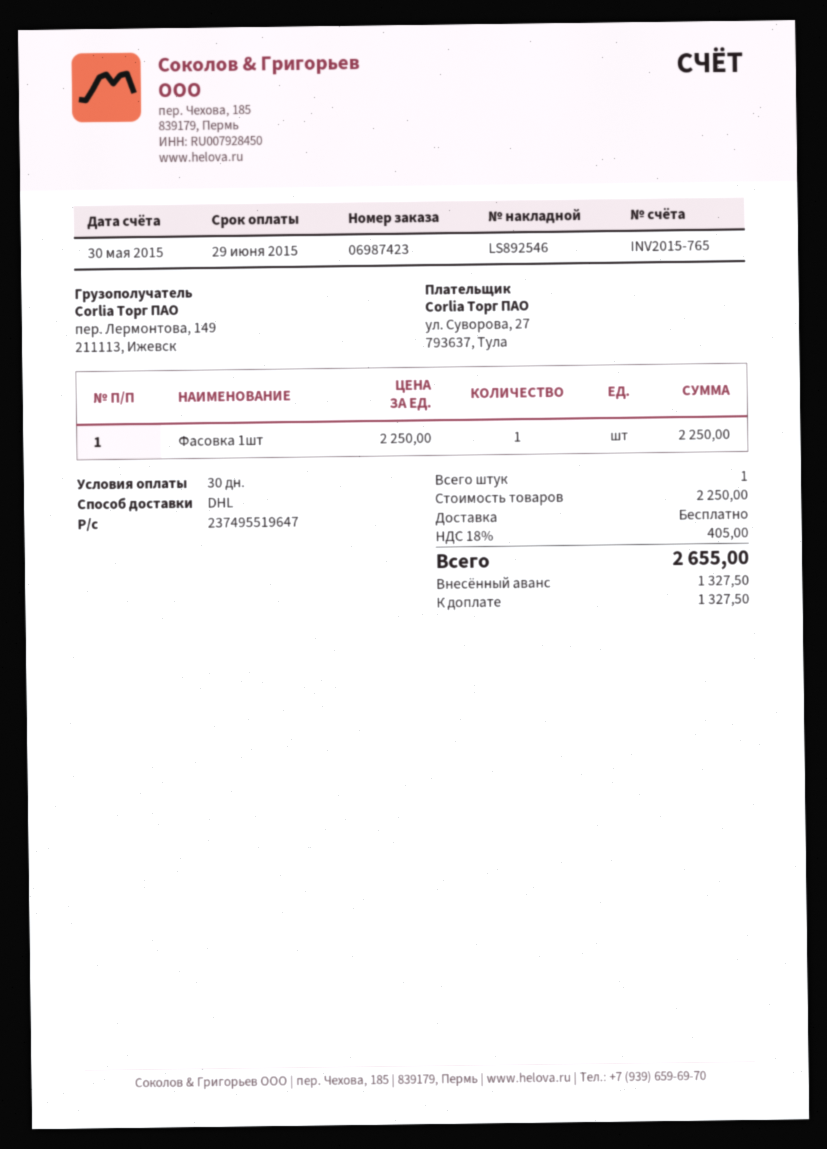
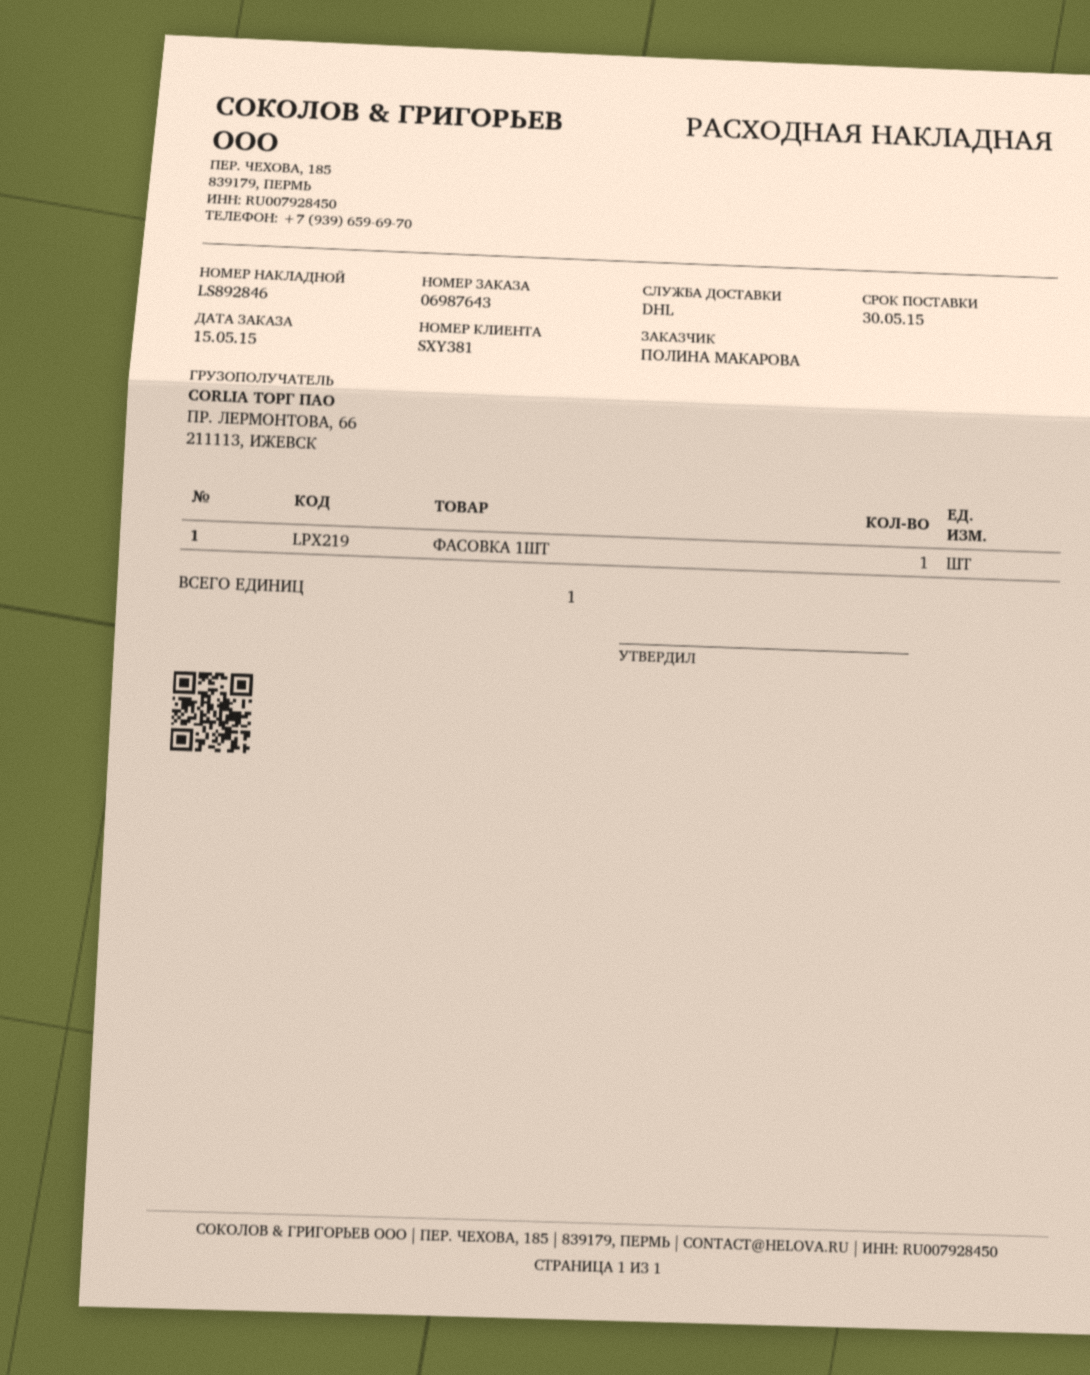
order number: 06987423 -> 06987643
delivery note number: LS892546 -> LS892846
ship to: пер. Лермонтова, 149, 211113, Ижевск -> ПР. ЛЕРМОНТОВА, 66, 211113, ИЖЕВСК

